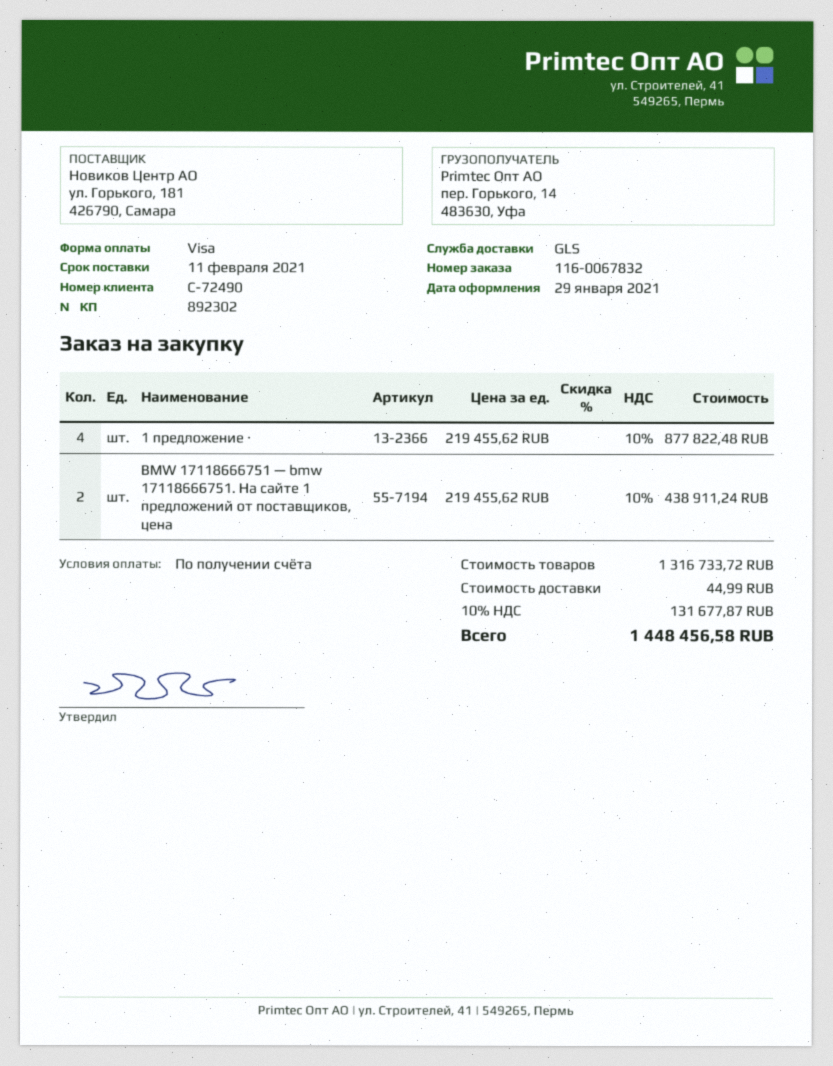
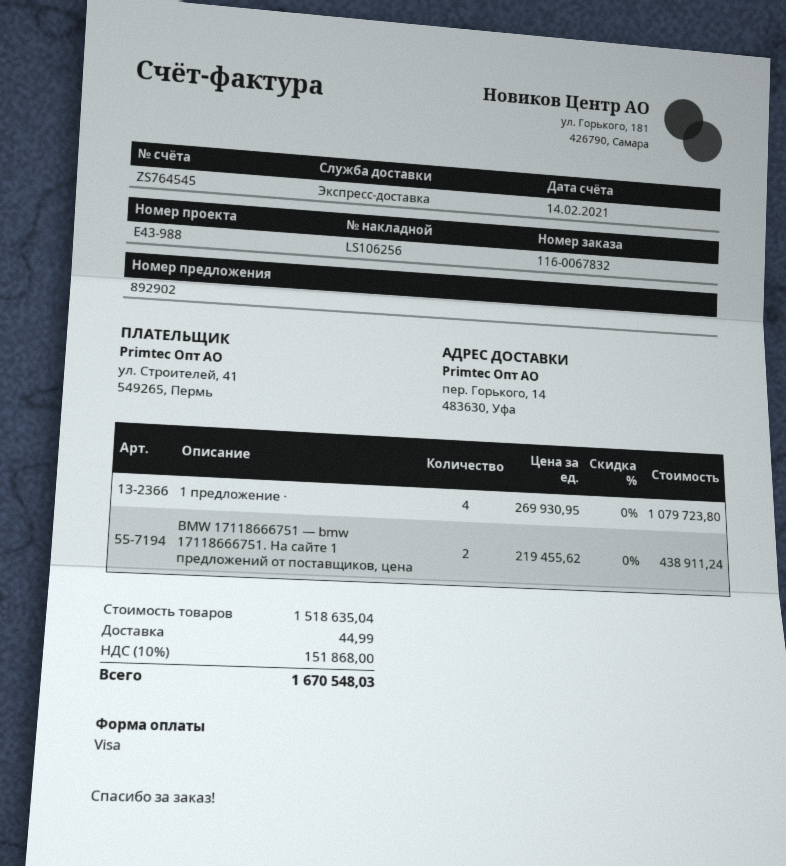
quote number: 892302 -> 892902
shipping method: GLS -> express
1 предложение ·: 4 x 219455.62 = 877822.48 -> 4 x 269930.95 = 1079723.80
subtotal: 1316733.72 -> 1518635.04
tax: 10% = 131677.87 -> 10% = 151868.00
total: 1448456.58 -> 1670548.03

